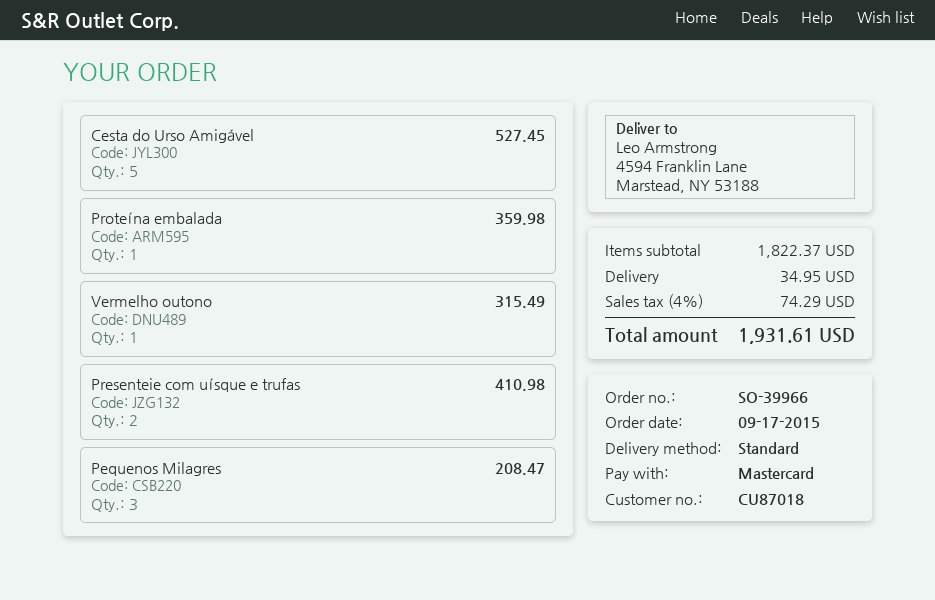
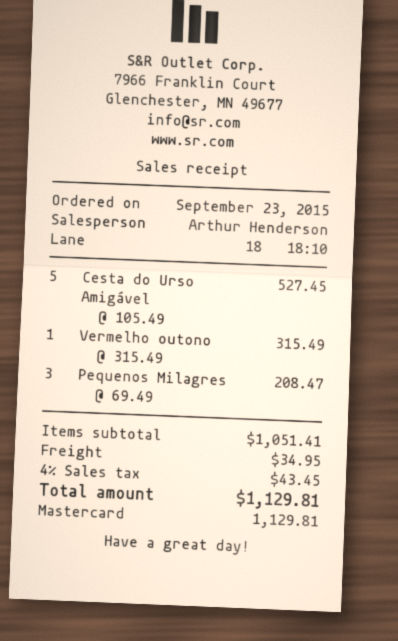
order date: 2015-09-17 -> 2015-09-23
Proteína embalada: 1 for 359.98 -> none
Presenteie com uísque e trufas: 2 for 410.98 -> none
subtotal: 1822.37 -> 1051.41
tax: 4% = 74.29 -> 4% = 43.45
total: 1931.61 -> 1129.81

